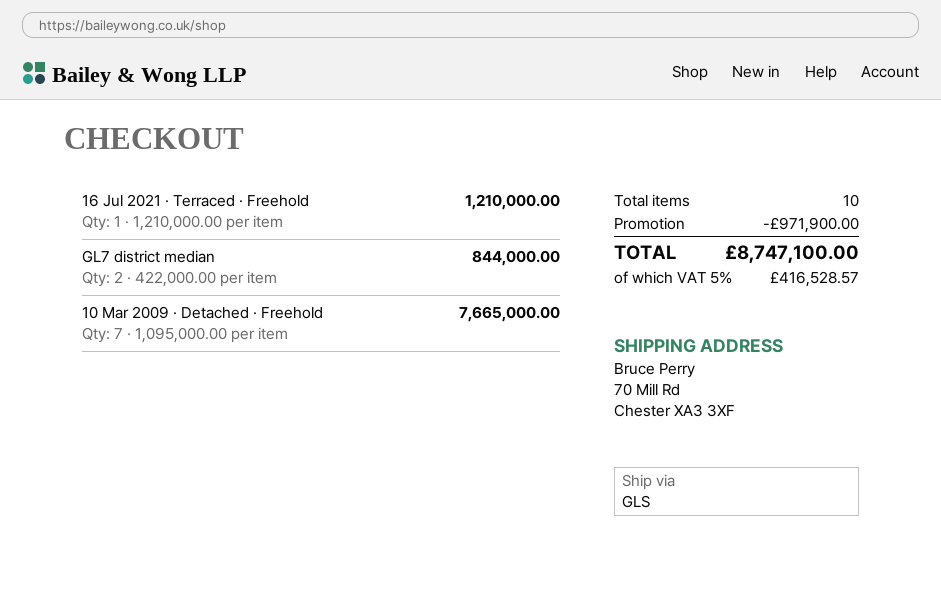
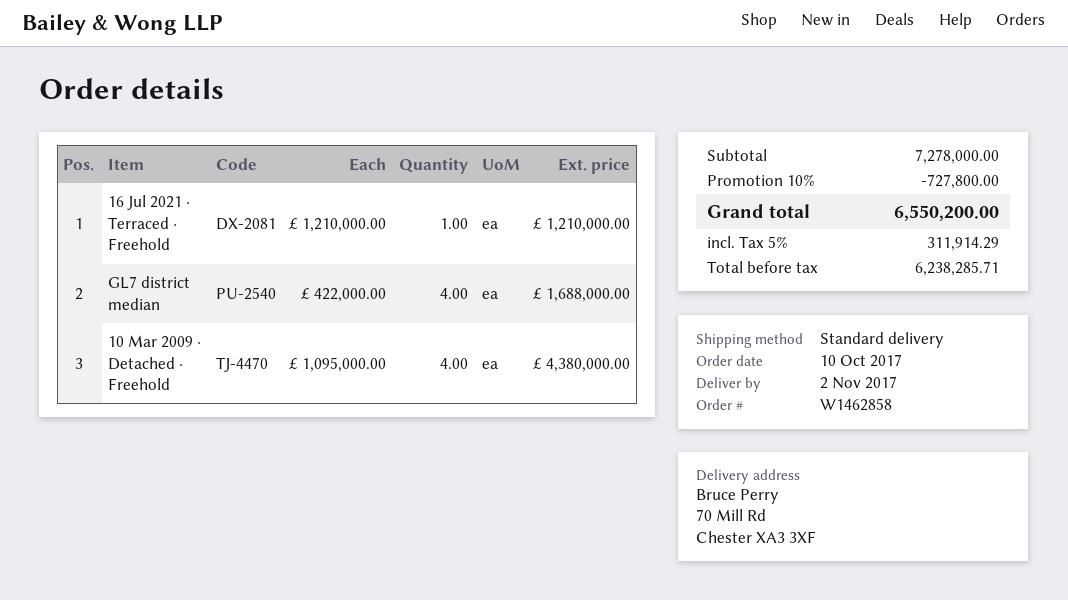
shipping method: GLS -> standard
GL7 district median: 2 x 422000.00 = 844000.00 -> 4 x 422000.00 = 1688000.00
10 Mar 2009 · Detached · Freehold: 7 x 1095000.00 = 7665000.00 -> 4 x 1095000.00 = 4380000.00
discount: 971900.00 -> 727800.00
tax: 5% = 416528.57 -> 5% = 311914.29
total: 8747100.00 -> 6550200.00

